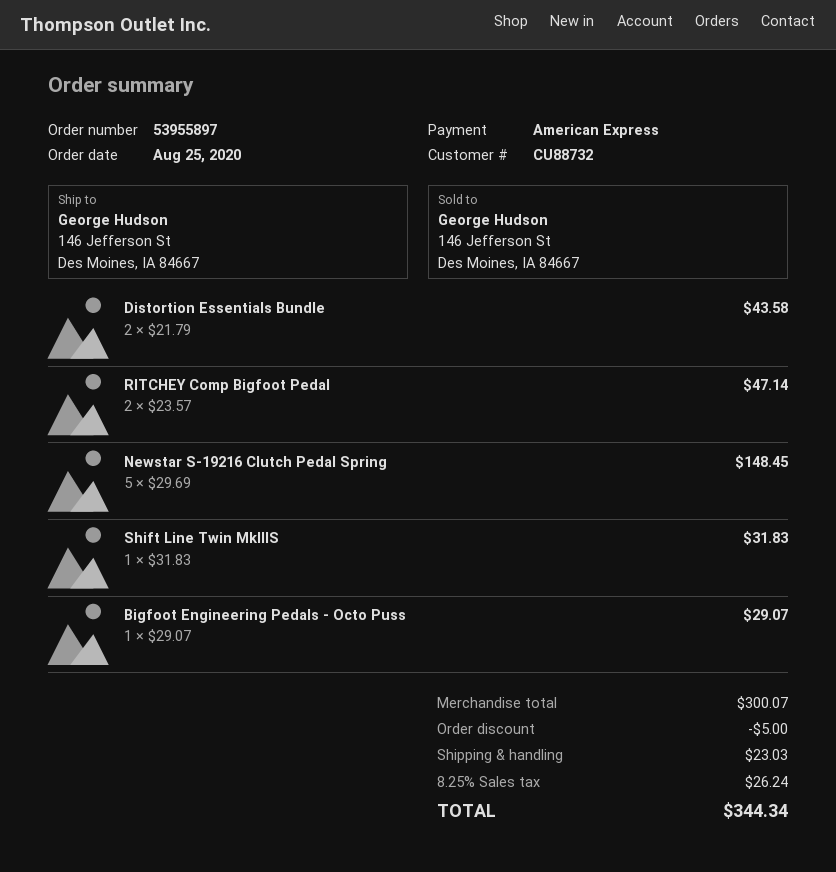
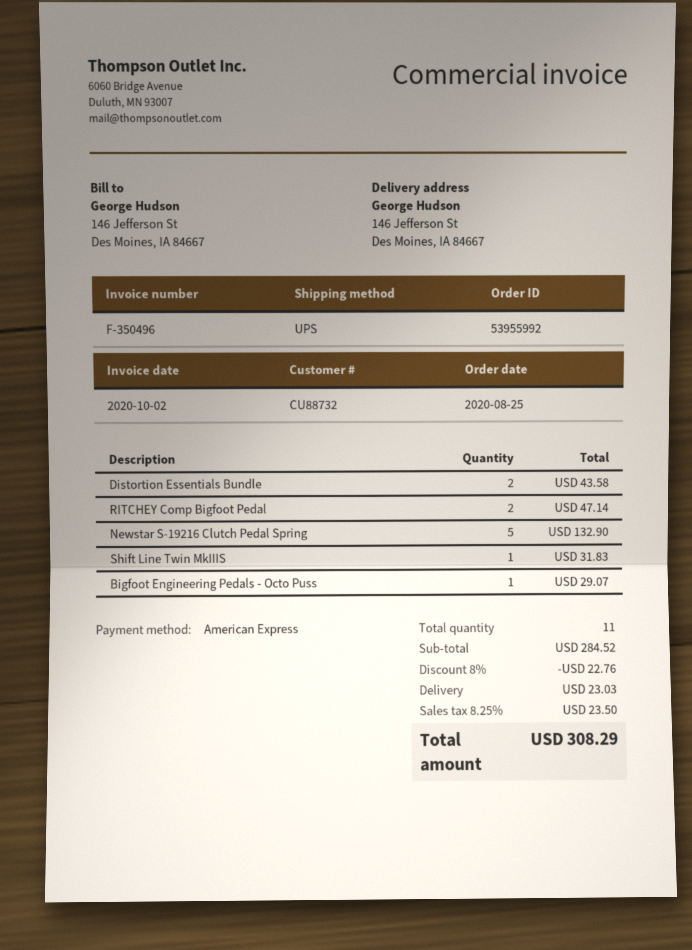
order number: 53955897 -> 53955992
Newstar S-19216 Clutch Pedal Spring: 5 for 148.45 -> 5 for 132.90
subtotal: 300.07 -> 284.52
discount: 5.00 -> 22.76
tax: 8.25% = 26.24 -> 8.25% = 23.50
total: 344.34 -> 308.29

